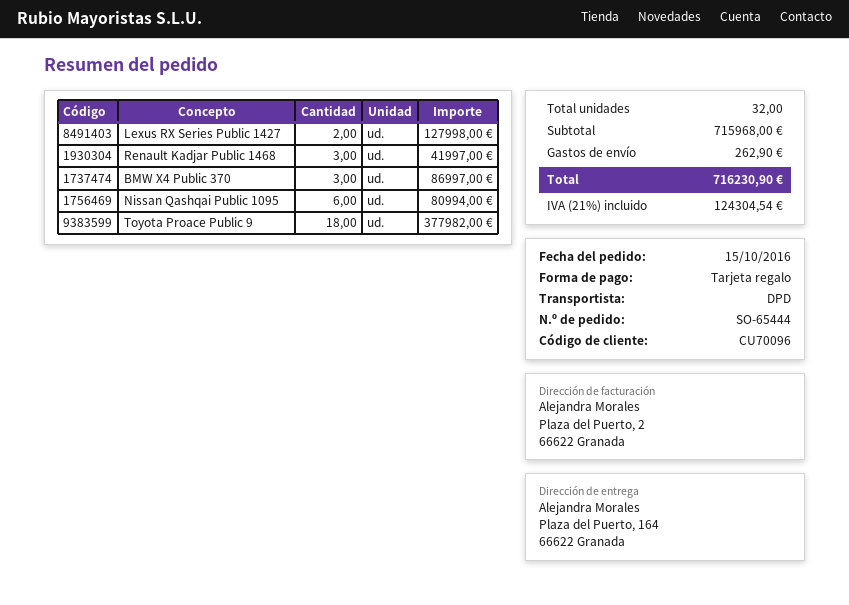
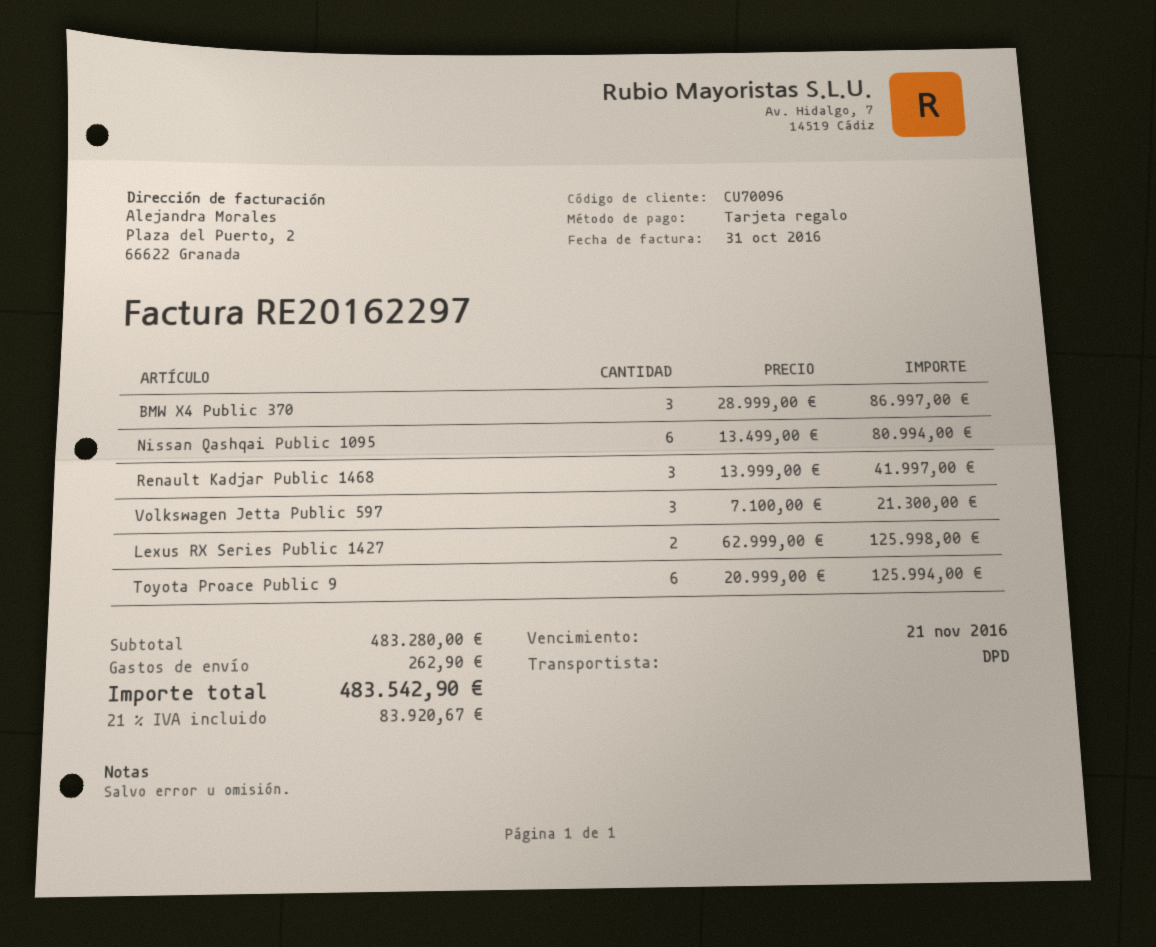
Lexus RX Series Public 1427: 2 for 127998.00 -> 2 for 125998.00
Toyota Proace Public 9: 18 for 377982.00 -> 6 for 125994.00
Volkswagen Jetta Public 597: none -> 3 for 21300.00
subtotal: 715968.00 -> 483280.00
tax: 21% = 124304.54 -> 21% = 83920.67
total: 716230.90 -> 483542.90

